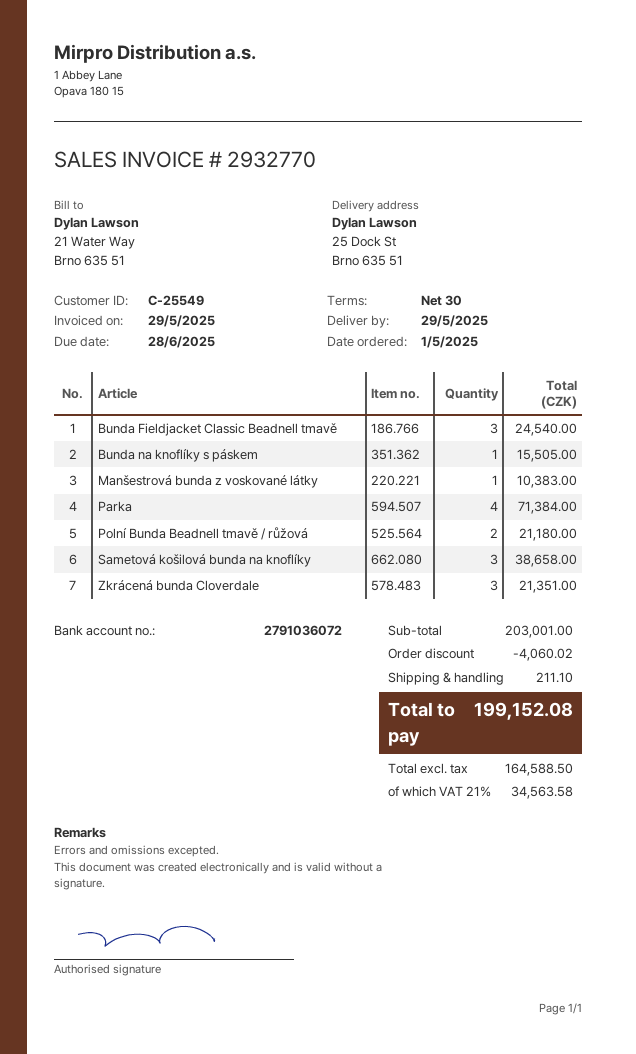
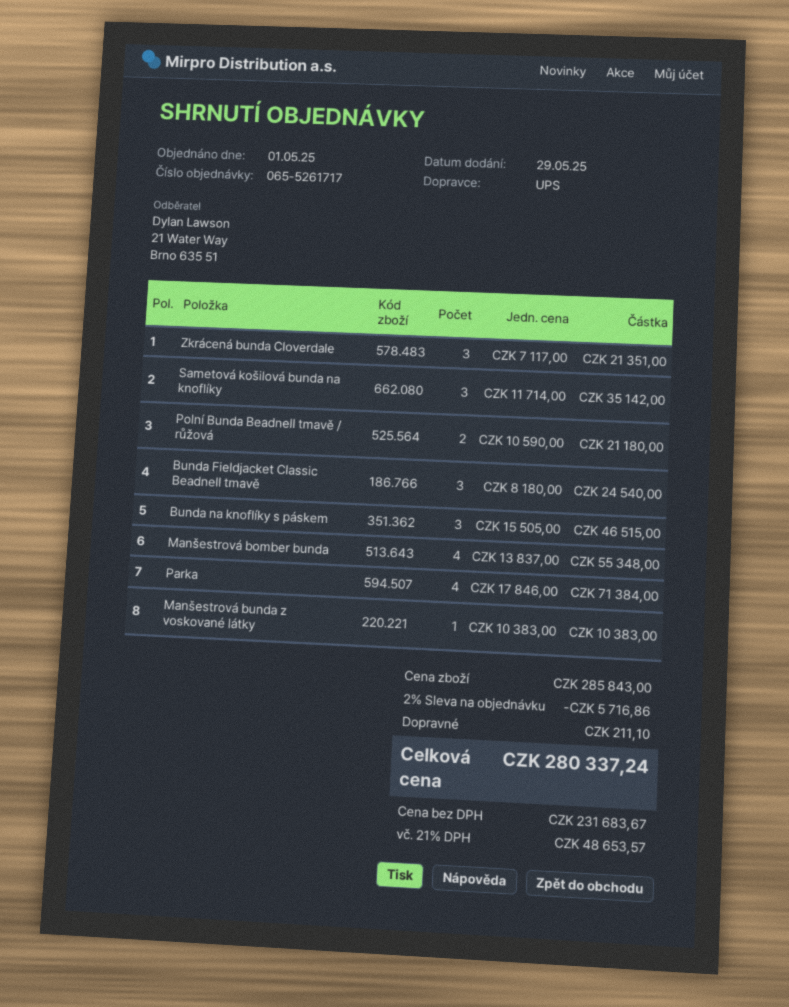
Bunda na knoflíky s páskem: 1 for 15505.00 -> 3 for 46515.00
Sametová košilová bunda na knoflíky: 3 for 38658.00 -> 3 for 35142.00
Manšestrová bomber bunda: none -> 4 for 55348.00
subtotal: 203001.00 -> 285843.00
discount: 4060.02 -> 5716.86
net: 164588.50 -> 231683.67
tax: 21% = 34563.58 -> 21% = 48653.57
total: 199152.08 -> 280337.24

